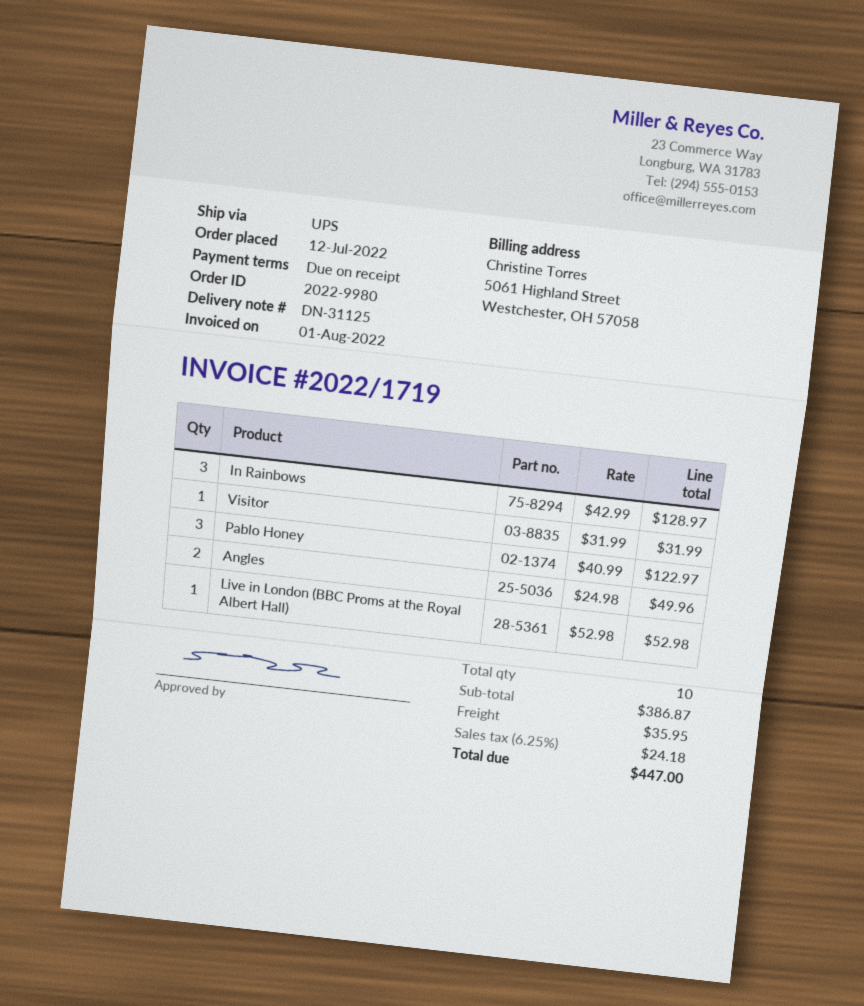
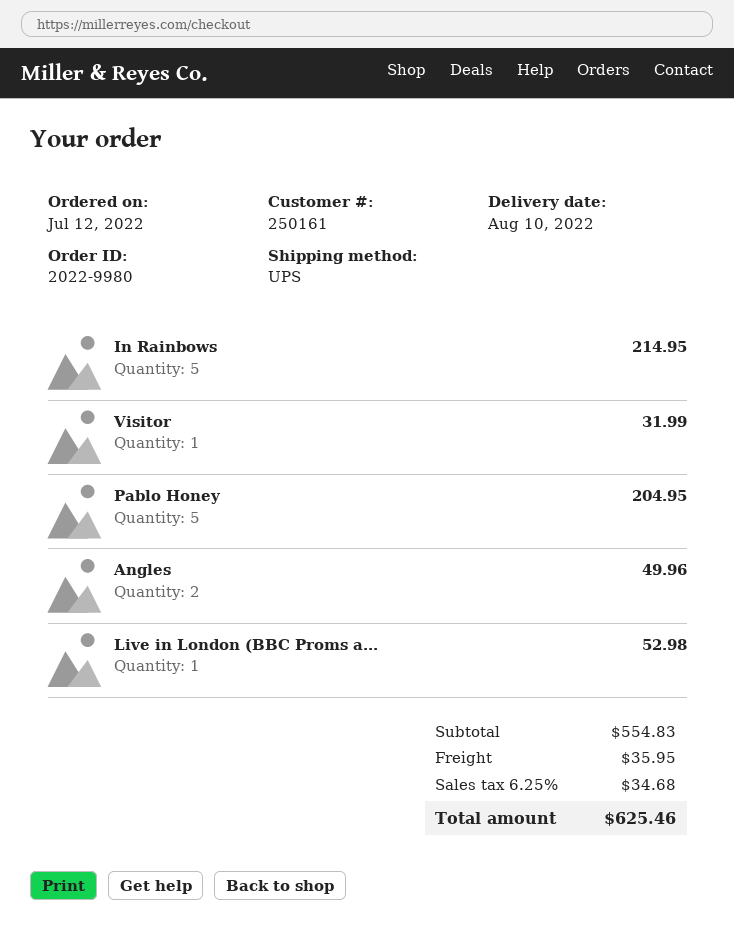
In Rainbows: 3 for 128.97 -> 5 for 214.95
Pablo Honey: 3 for 122.97 -> 5 for 204.95
subtotal: 386.87 -> 554.83
tax: 6.25% = 24.18 -> 6.25% = 34.68
total: 447.00 -> 625.46

